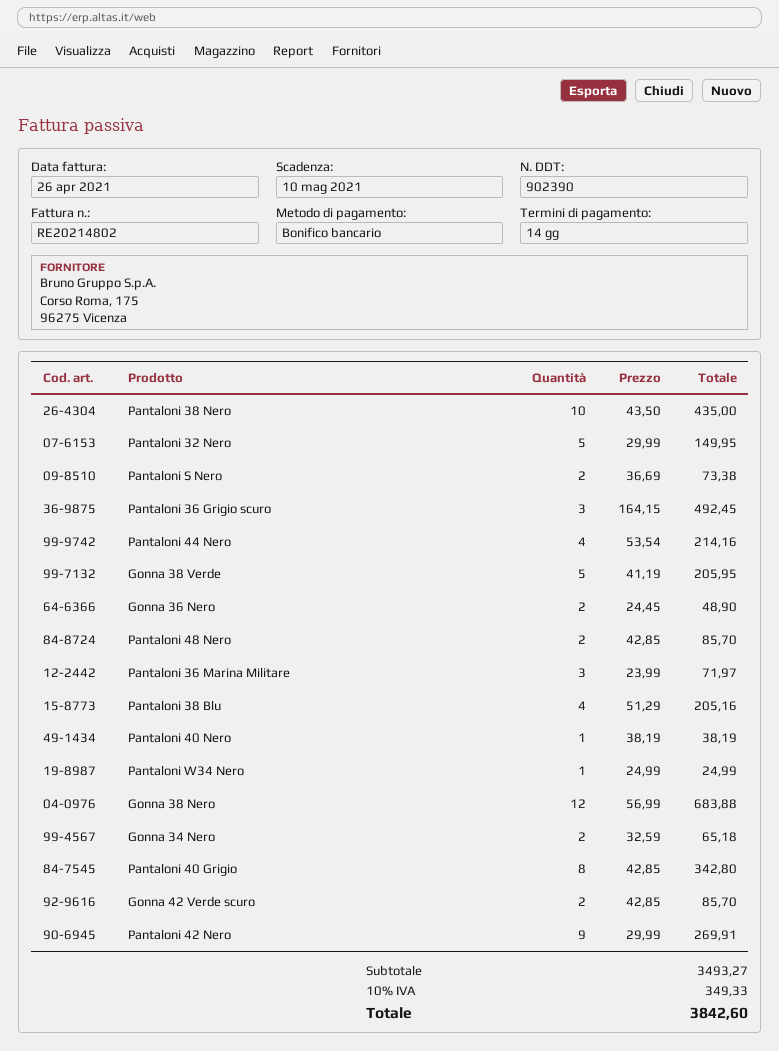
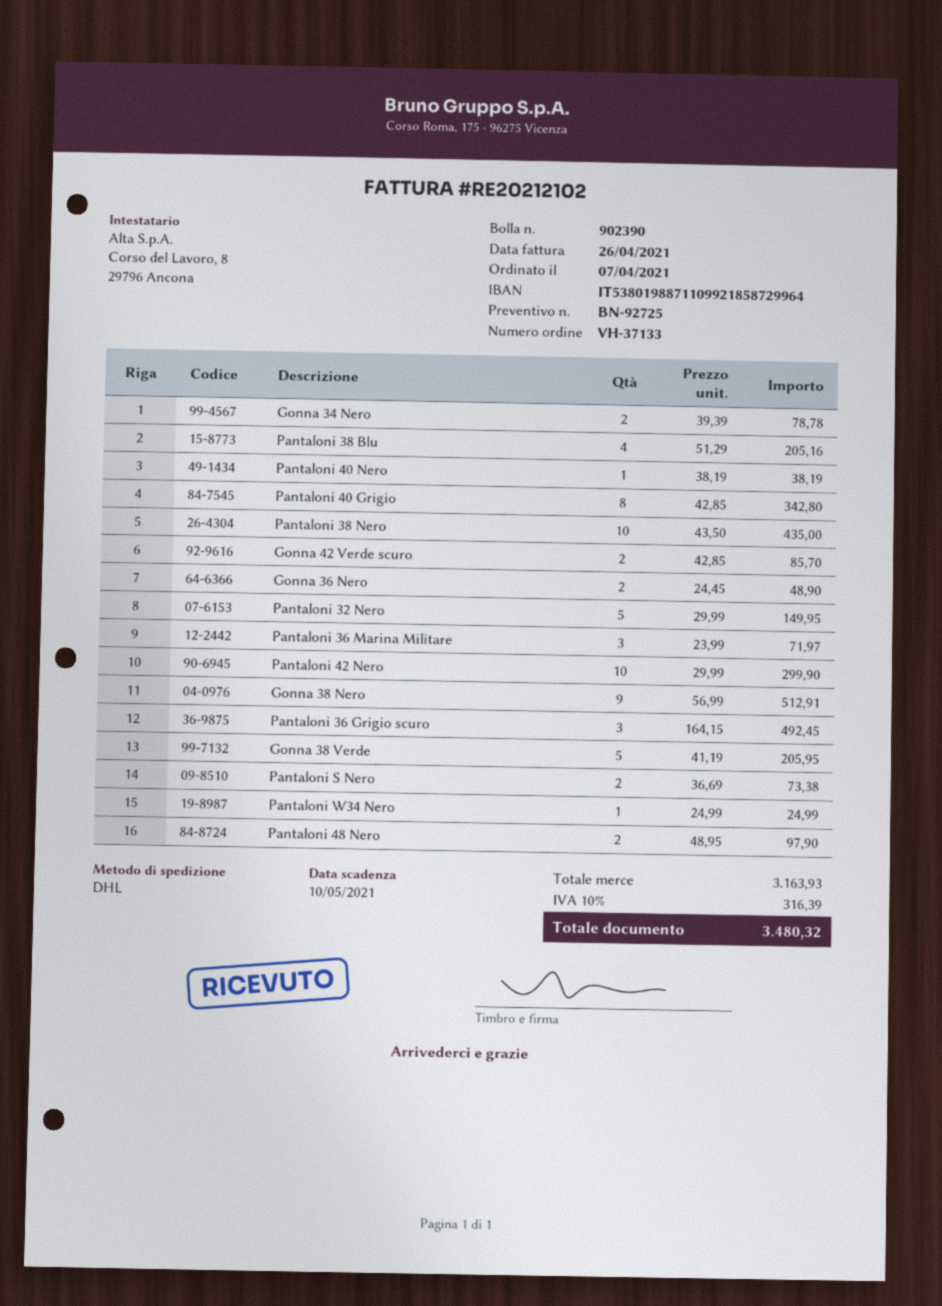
invoice number: RE20214802 -> RE20212102
Pantaloni 44 Nero: 4 x 53.54 = 214.16 -> none
Pantaloni 48 Nero: 2 x 42.85 = 85.70 -> 2 x 48.95 = 97.90
Gonna 38 Nero: 12 x 56.99 = 683.88 -> 9 x 56.99 = 512.91
Gonna 34 Nero: 2 x 32.59 = 65.18 -> 2 x 39.39 = 78.78
Pantaloni 42 Nero: 9 x 29.99 = 269.91 -> 10 x 29.99 = 299.90
subtotal: 3493.27 -> 3163.93
tax: 10% = 349.33 -> 10% = 316.39
total: 3842.60 -> 3480.32

